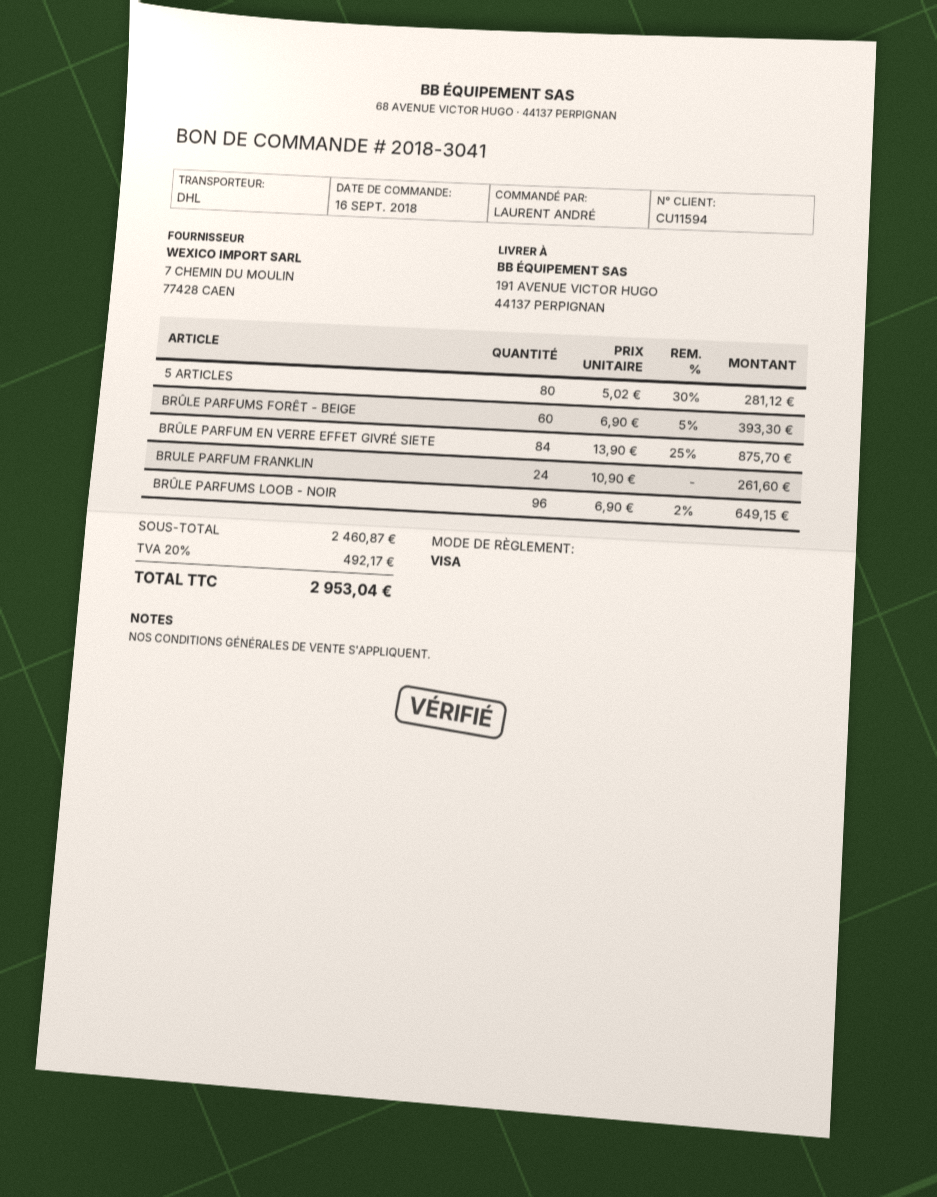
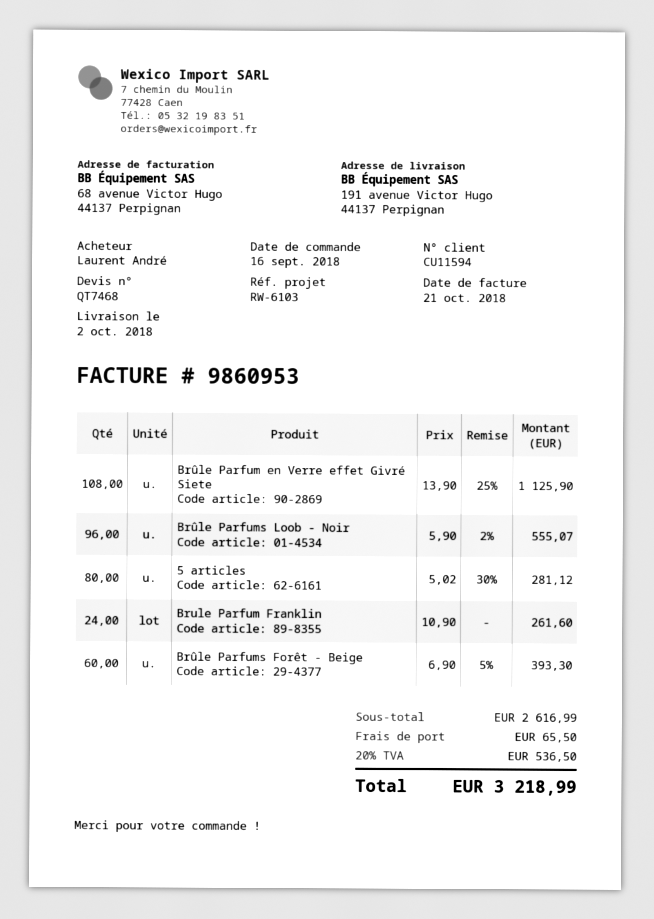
BRÛLE PARFUM EN VERRE EFFET GIVRÉ SIETE: 84 x 13.90 - 25% = 875.70 -> 108 x 13.90 - 25% = 1125.90
BRÛLE PARFUMS LOOB - NOIR: 96 x 6.90 - 2% = 649.15 -> 96 x 5.90 - 2% = 555.07
subtotal: 2460.87 -> 2616.99
shipping: none -> 65.50
tax: 20% = 492.17 -> 20% = 536.50
total: 2953.04 -> 3218.99

